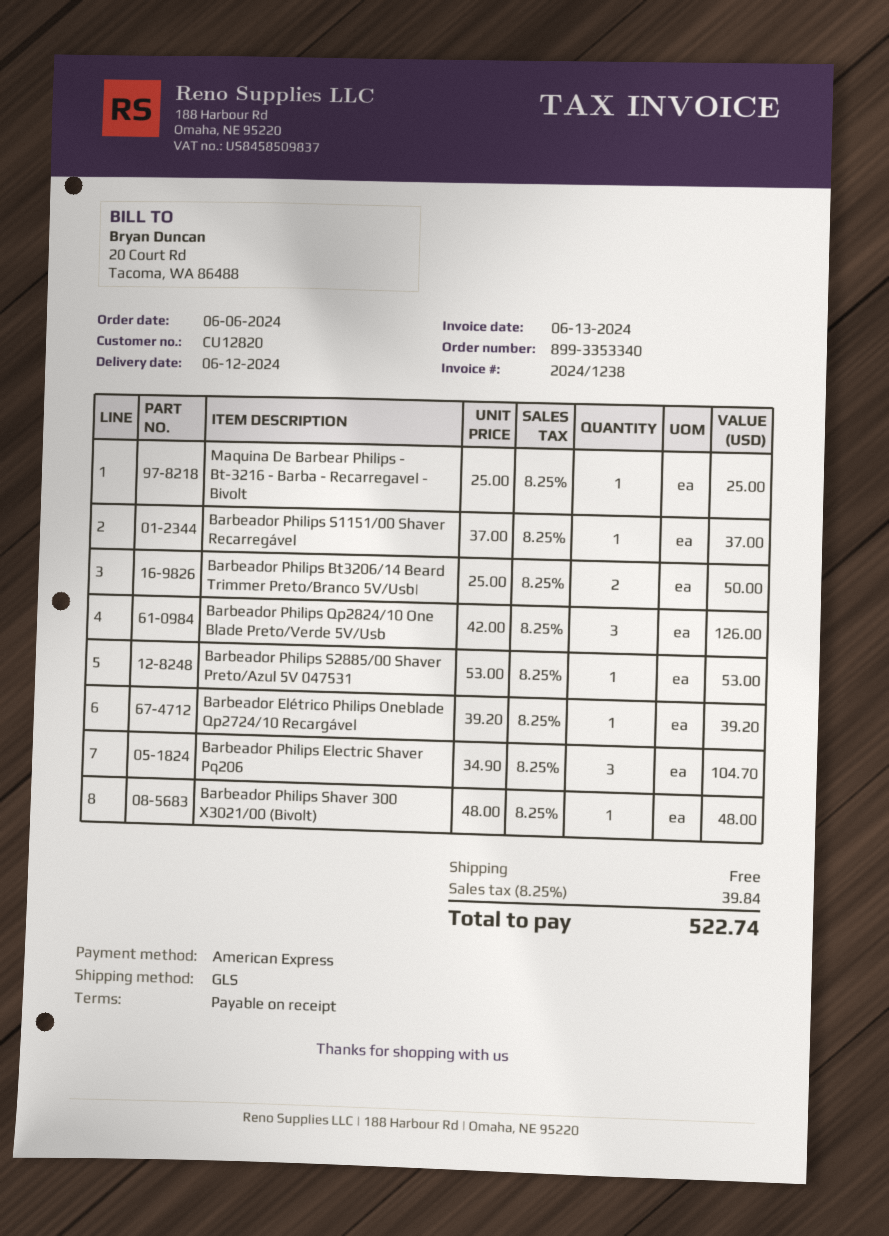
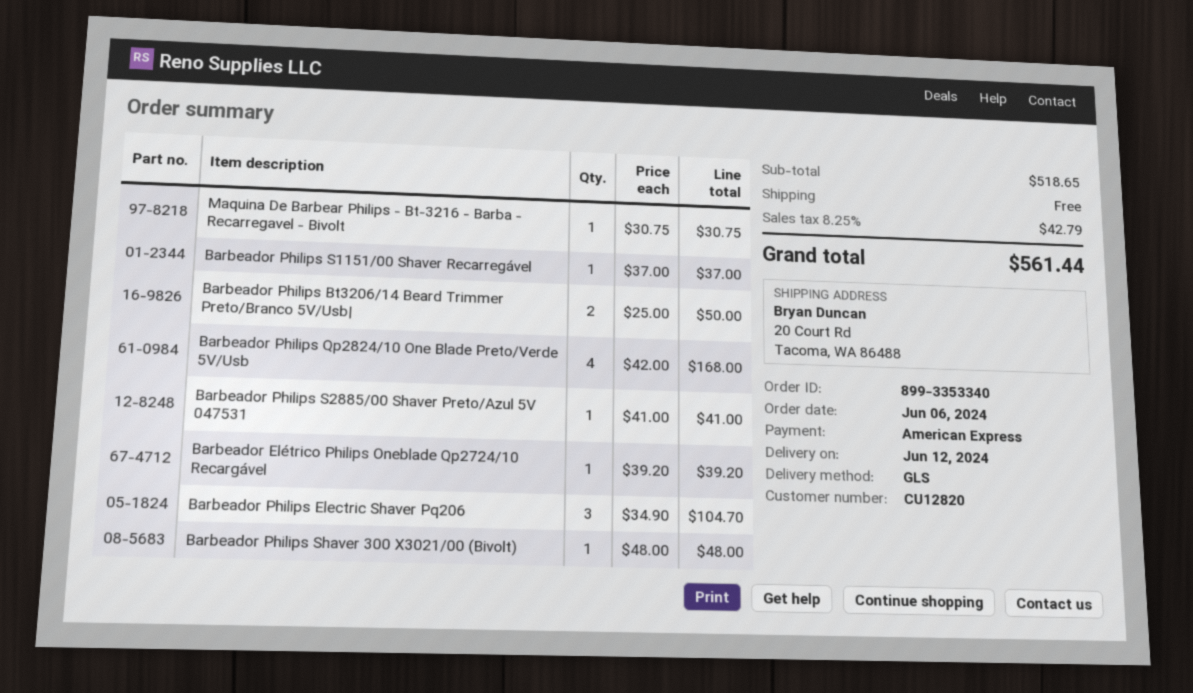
Maquina De Barbear Philips - Bt-3216 - Barba - Recarregavel - Bivolt: 1 x 25.00 = 25.00 -> 1 x 30.75 = 30.75
Barbeador Philips Qp2824/10 One Blade Preto/Verde 5V/Usb: 3 x 42.00 = 126.00 -> 4 x 42.00 = 168.00
Barbeador Philips S2885/00 Shaver Preto/Azul 5V 047531: 1 x 53.00 = 53.00 -> 1 x 41.00 = 41.00
tax: 8.25% = 39.84 -> 8.25% = 42.79
total: 522.74 -> 561.44

